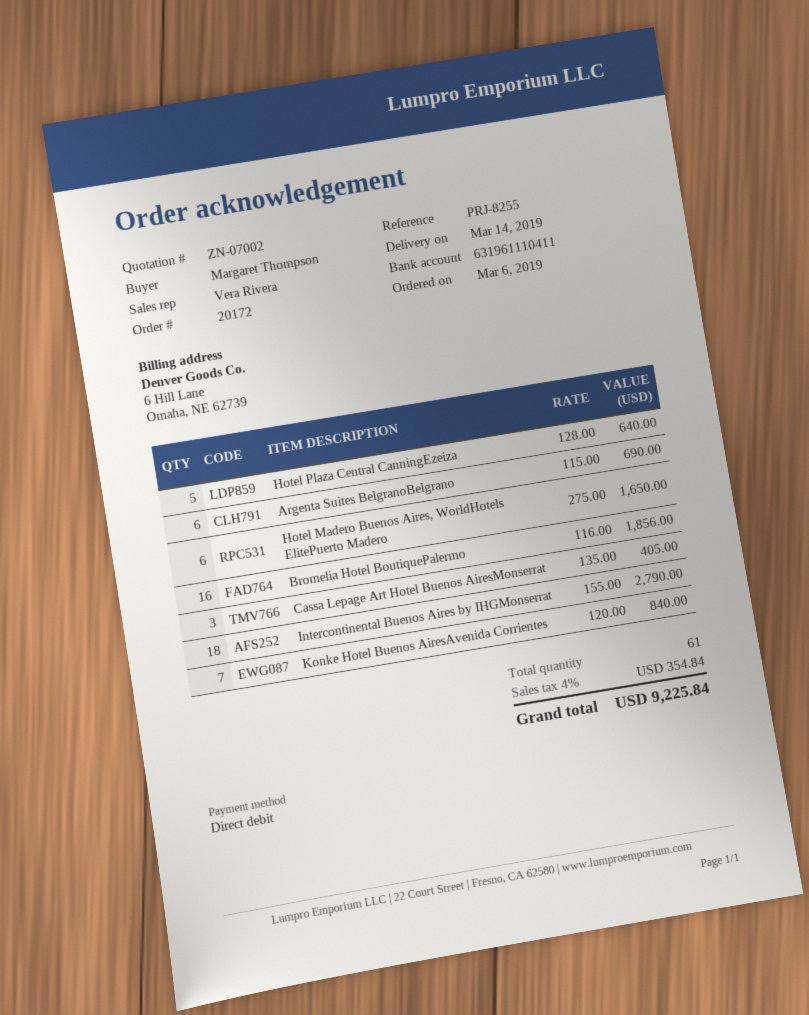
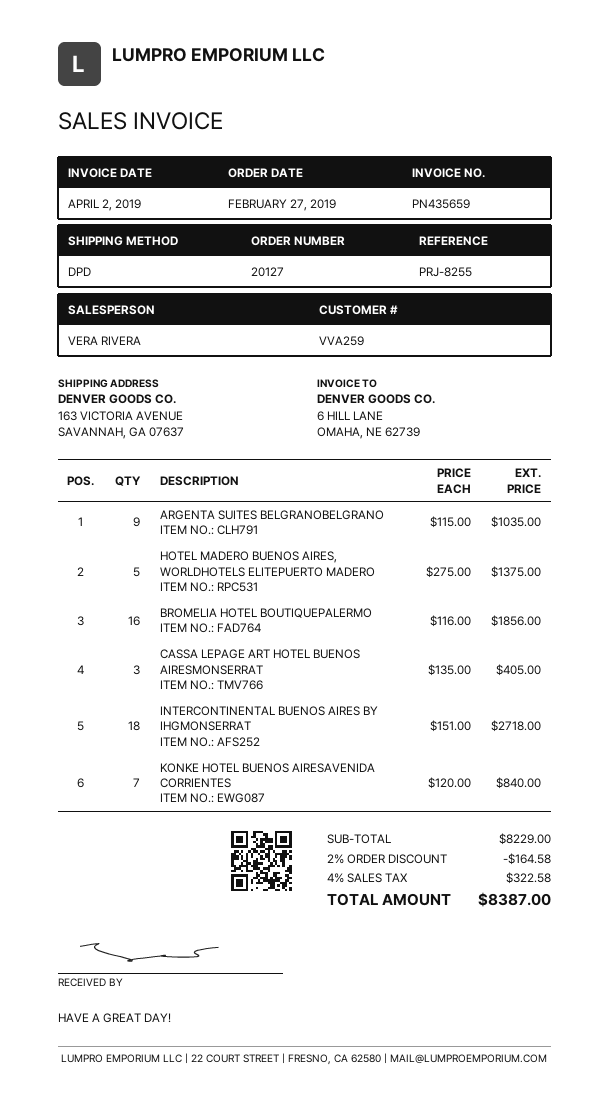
order number: 20172 -> 20127
order date: 2019-03-06 -> 2019-02-27
Hotel Plaza Central CanningEzeiza: 5 x 128.00 = 640.00 -> none
Argenta Suites BelgranoBelgrano: 6 x 115.00 = 690.00 -> 9 x 115.00 = 1035.00
Hotel Madero Buenos Aires, WorldHotels ElitePuerto Madero: 6 x 275.00 = 1650.00 -> 5 x 275.00 = 1375.00
Intercontinental Buenos Aires by IHGMonserrat: 18 x 155.00 = 2790.00 -> 18 x 151.00 = 2718.00
discount: none -> 2% = 164.58
tax: 4% = 354.84 -> 4% = 322.58
total: 9225.84 -> 8387.00

